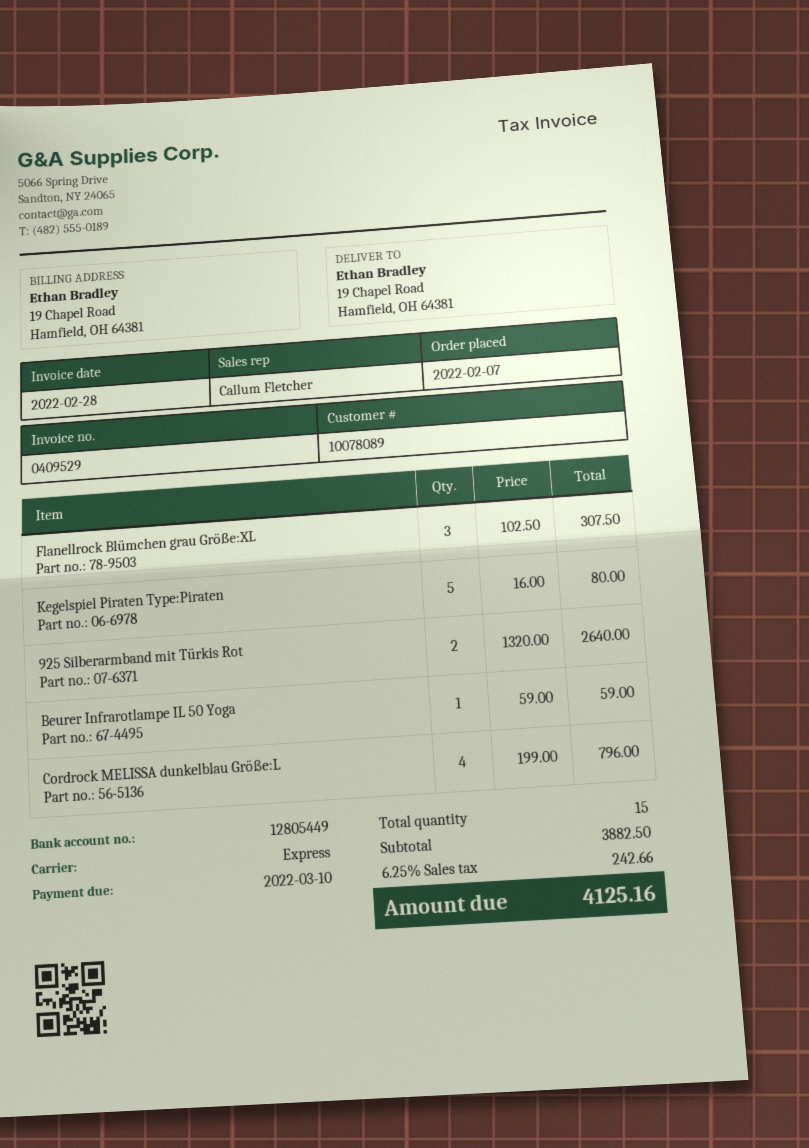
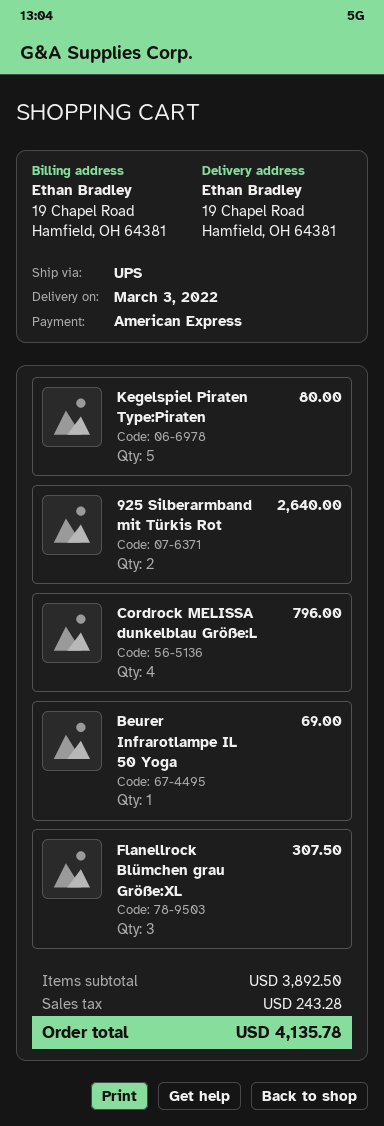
shipping method: express -> UPS
Beurer Infrarotlampe IL 50 Yoga: 1 for 59.00 -> 1 for 69.00
subtotal: 3882.50 -> 3892.50
tax: 242.66 -> 243.28
total: 4125.16 -> 4135.78

